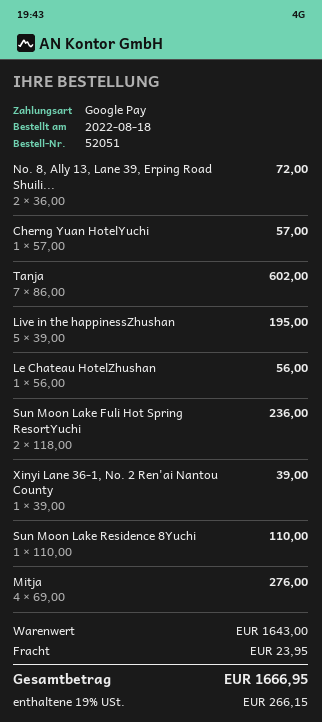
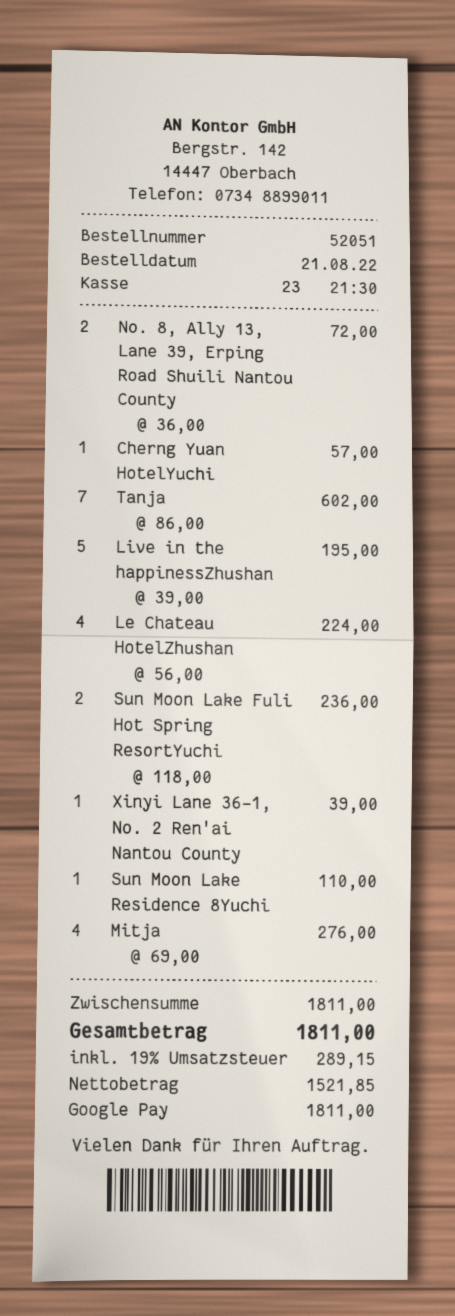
order date: 2022-08-18 -> 2022-08-21
Le Chateau HotelZhushan: 1 x 56.00 = 56.00 -> 4 x 56.00 = 224.00
subtotal: 1643.00 -> 1811.00
shipping: 23.95 -> none
tax: 19% = 266.15 -> 19% = 289.15
total: 1666.95 -> 1811.00

